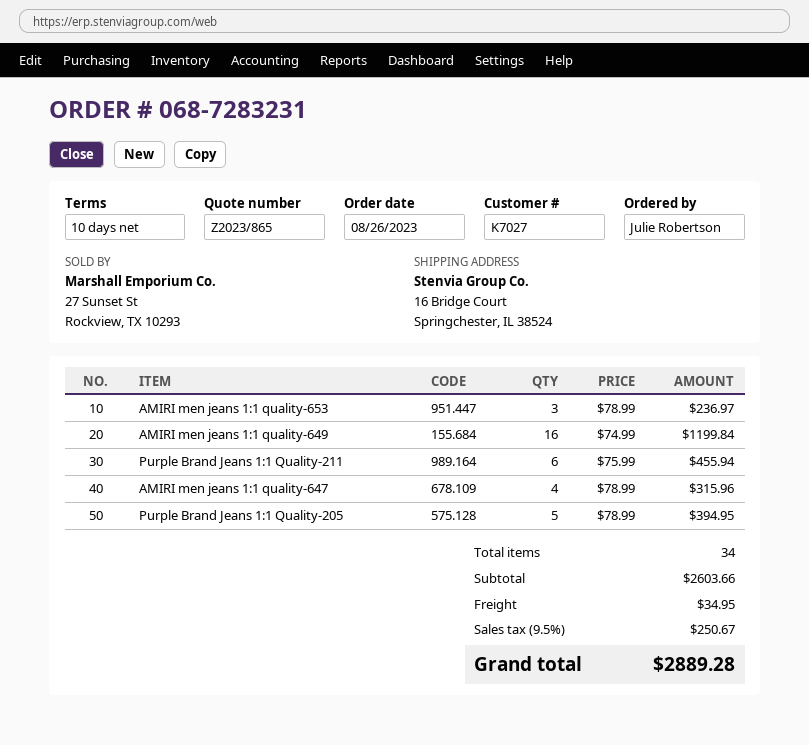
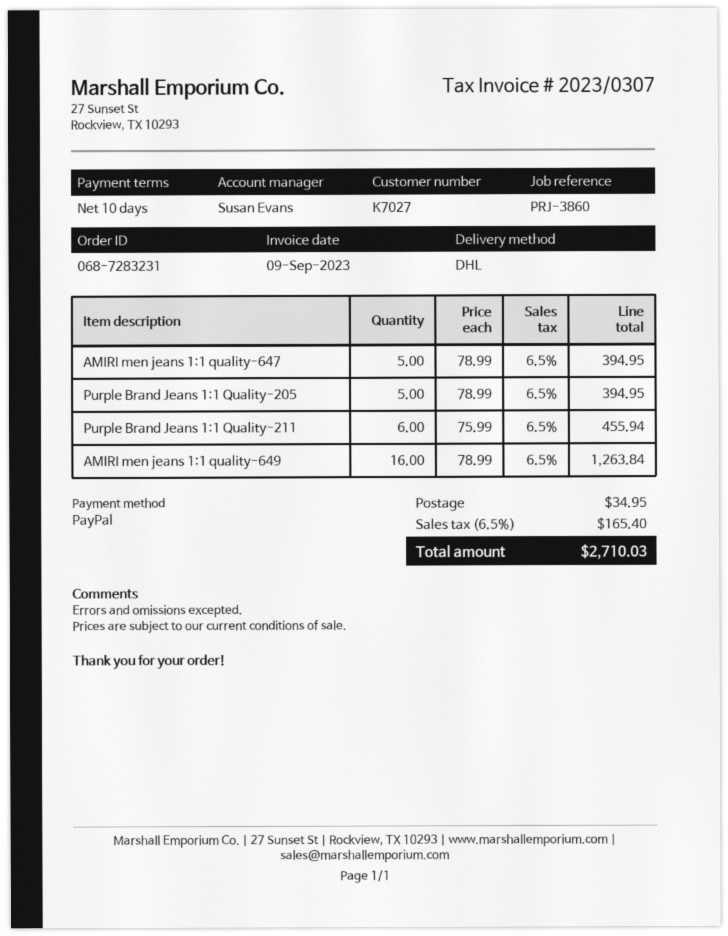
AMIRI men jeans 1:1 quality-653: 3 x 78.99 = 236.97 -> none
AMIRI men jeans 1:1 quality-649: 16 x 74.99 = 1199.84 -> 16 x 78.99 = 1263.84
AMIRI men jeans 1:1 quality-647: 4 x 78.99 = 315.96 -> 5 x 78.99 = 394.95
tax: 9.5% = 250.67 -> 6.5% = 165.40
total: 2889.28 -> 2710.03

